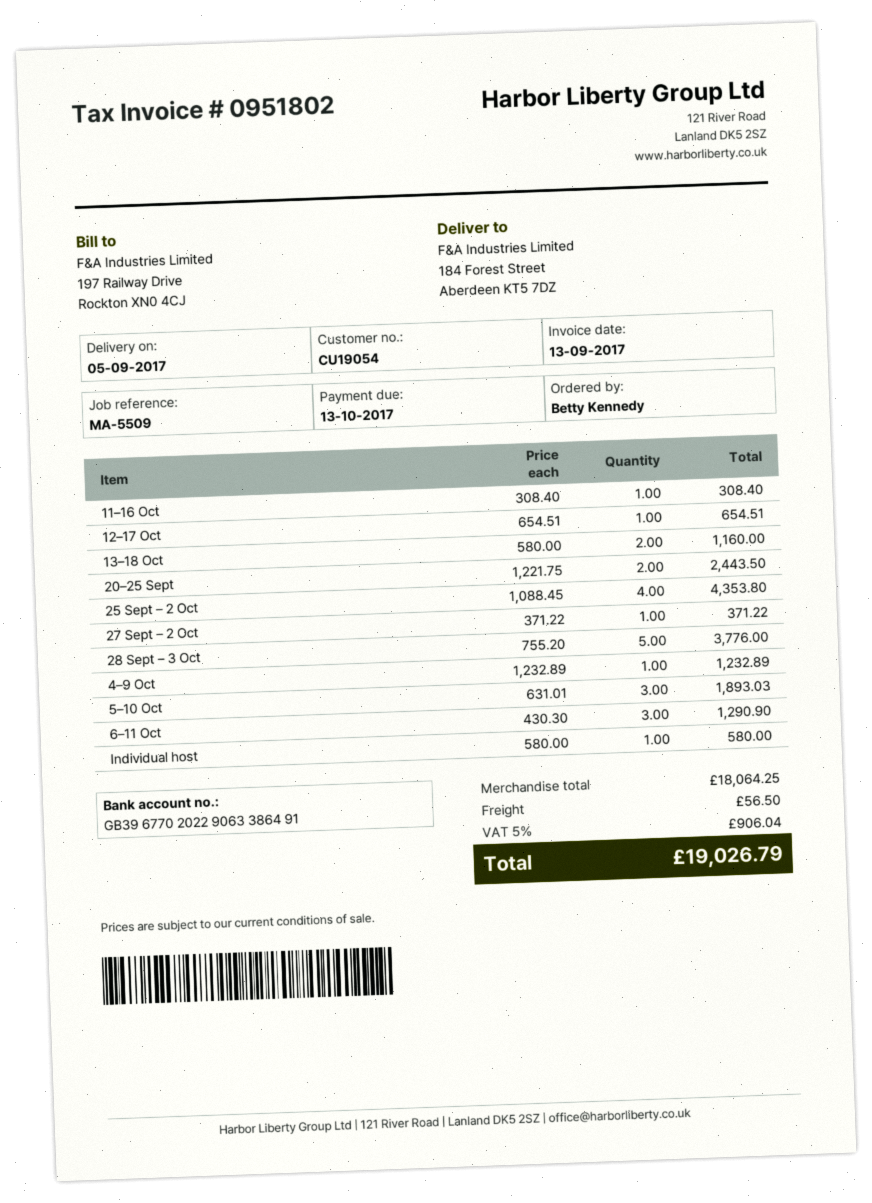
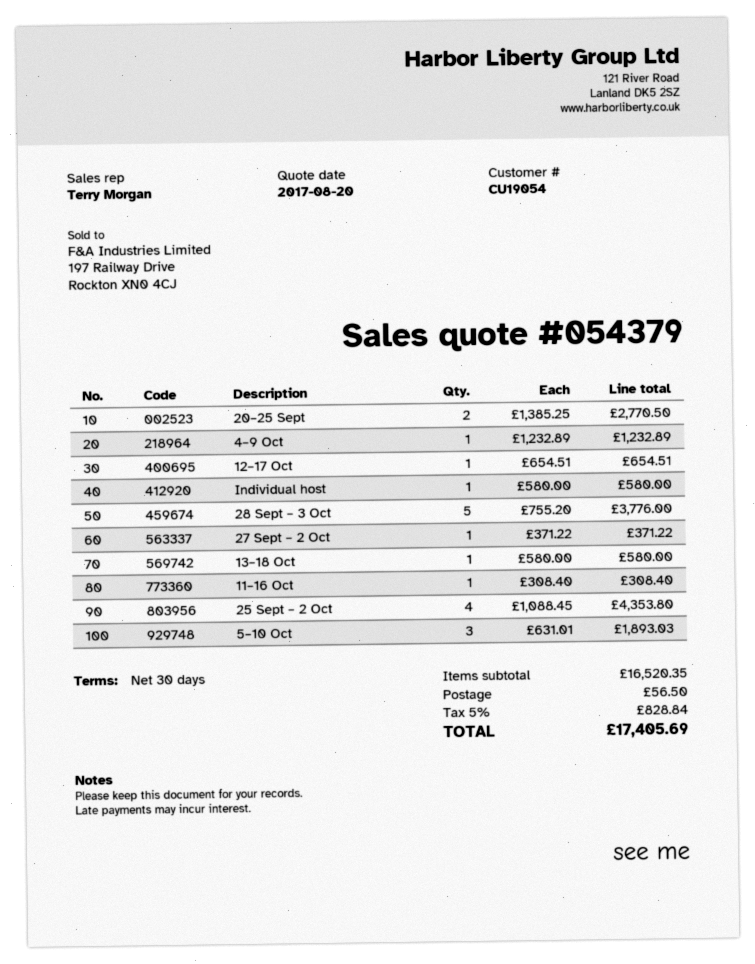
13–18 Oct: 2 x 580.00 = 1160.00 -> 1 x 580.00 = 580.00
20–25 Sept: 2 x 1221.75 = 2443.50 -> 2 x 1385.25 = 2770.50
6–11 Oct: 3 x 430.30 = 1290.90 -> none
subtotal: 18064.25 -> 16520.35
tax: 5% = 906.04 -> 5% = 828.84
total: 19026.79 -> 17405.69

